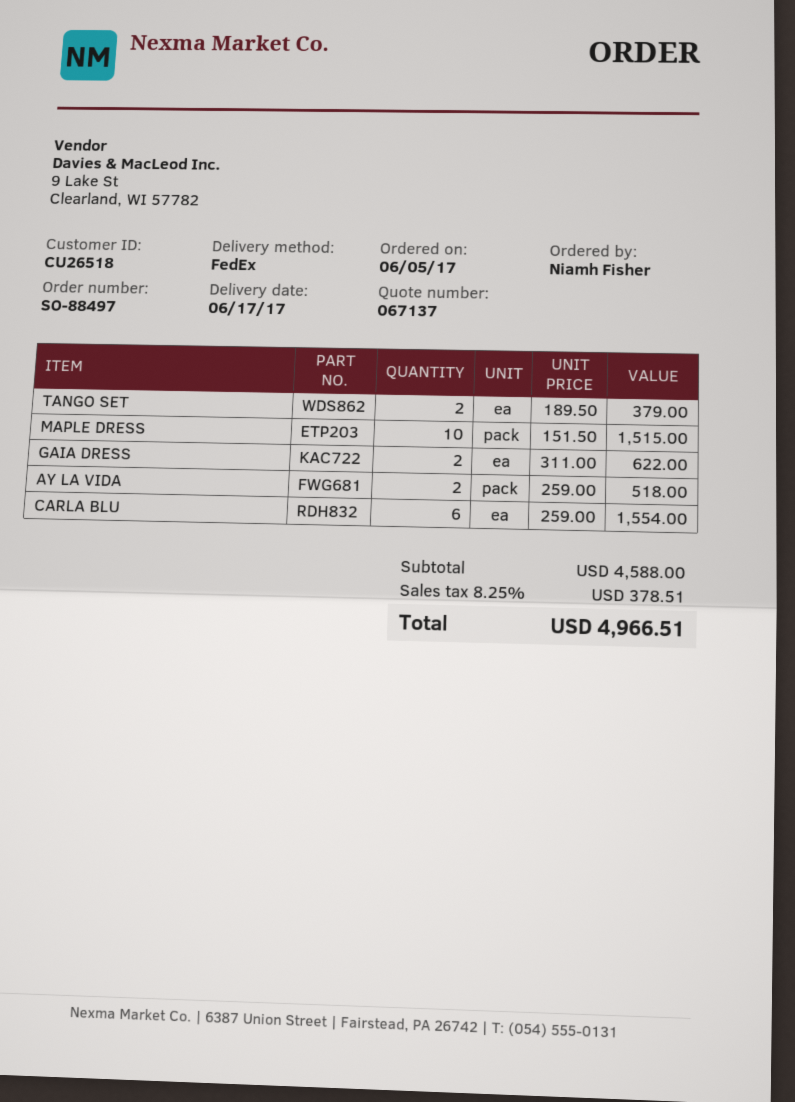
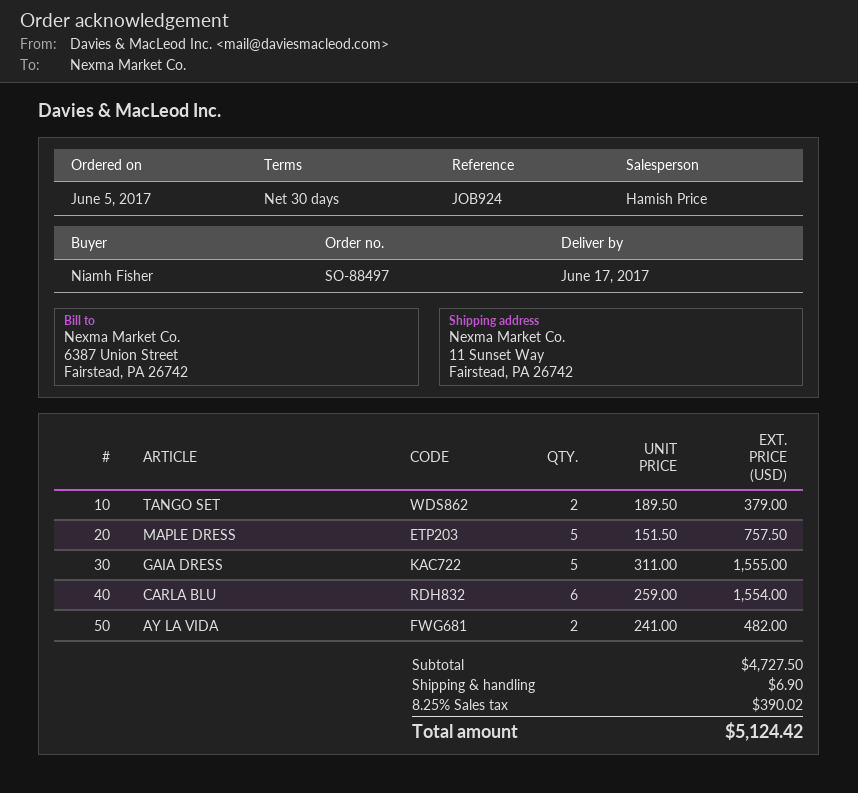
MAPLE DRESS: 10 x 151.50 = 1515.00 -> 5 x 151.50 = 757.50
GAIA DRESS: 2 x 311.00 = 622.00 -> 5 x 311.00 = 1555.00
AY LA VIDA: 2 x 259.00 = 518.00 -> 2 x 241.00 = 482.00
subtotal: 4588.00 -> 4727.50
shipping: none -> 6.90
tax: 8.25% = 378.51 -> 8.25% = 390.02
total: 4966.51 -> 5124.42

